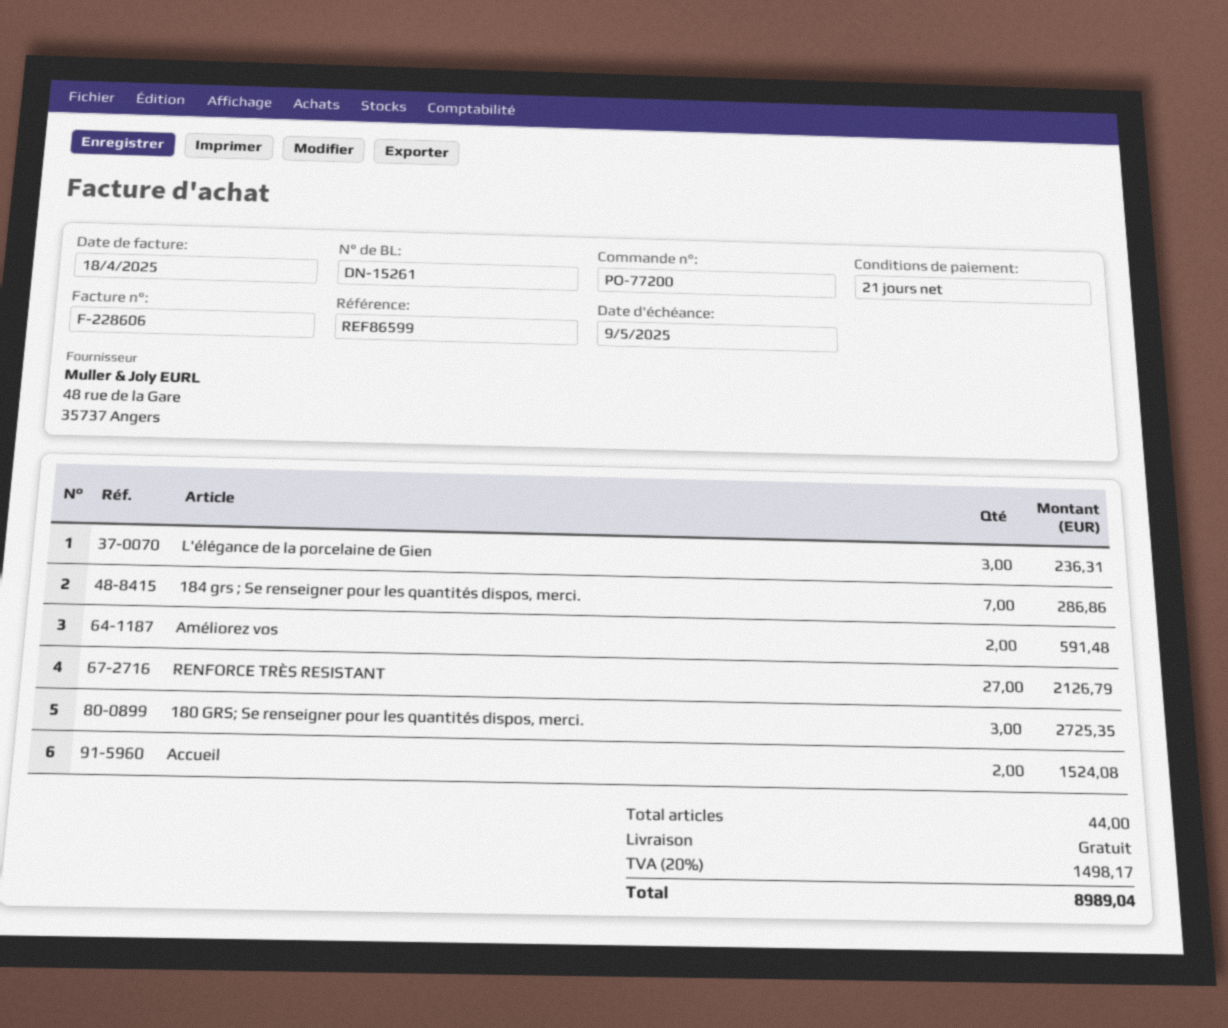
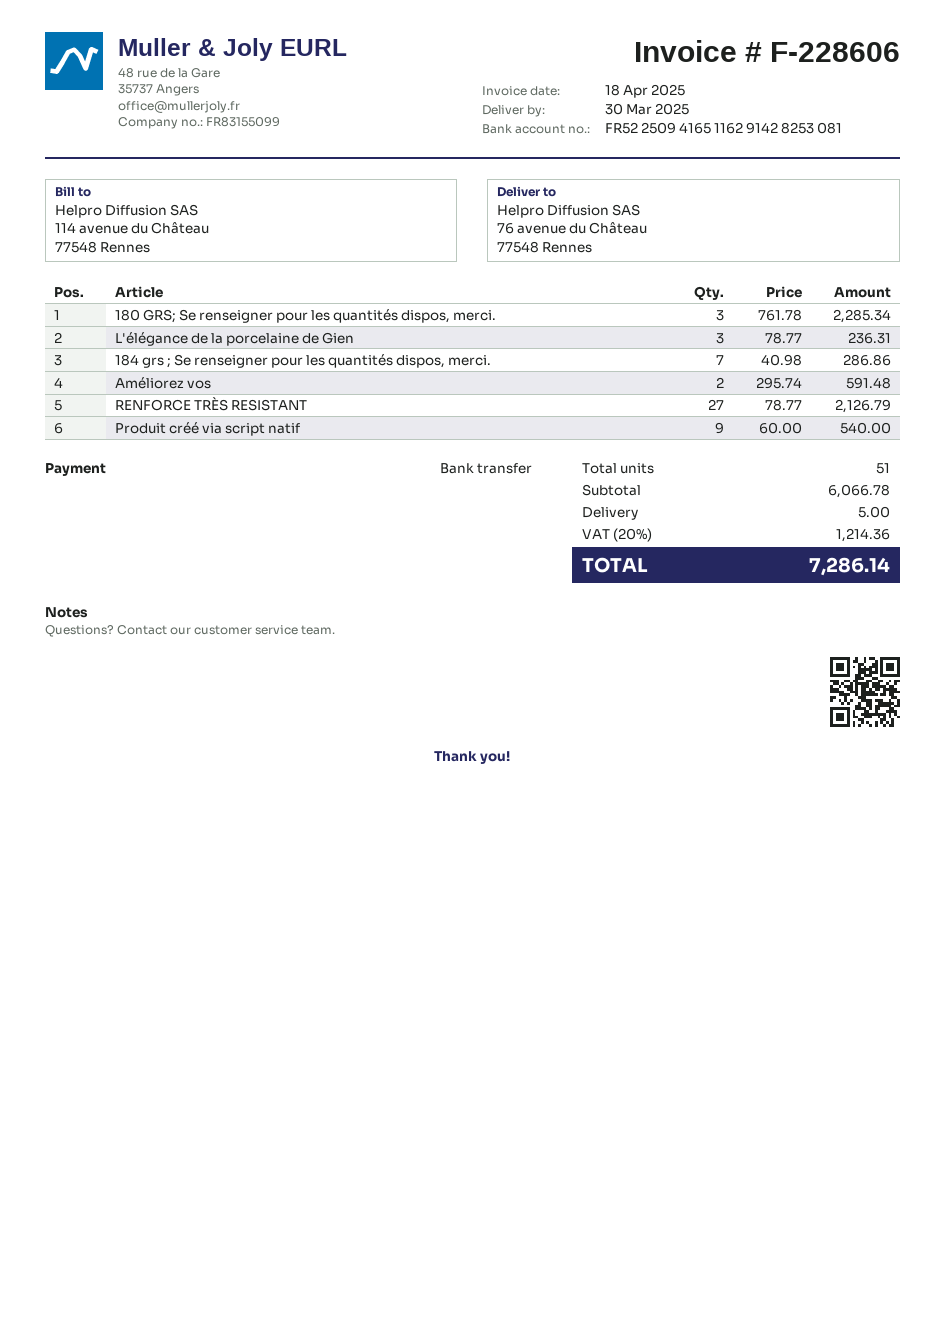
180 GRS; Se renseigner pour les quantités dispos, merci.: 3 for 2725.35 -> 3 for 2285.34
Accueil: 2 for 1524.08 -> none
Produit créé via script natif: none -> 9 for 540.00
total quantity: 44 -> 51
shipping: 0.00 -> 5.00
tax: 20% = 1498.17 -> 20% = 1214.36
total: 8989.04 -> 7286.14

